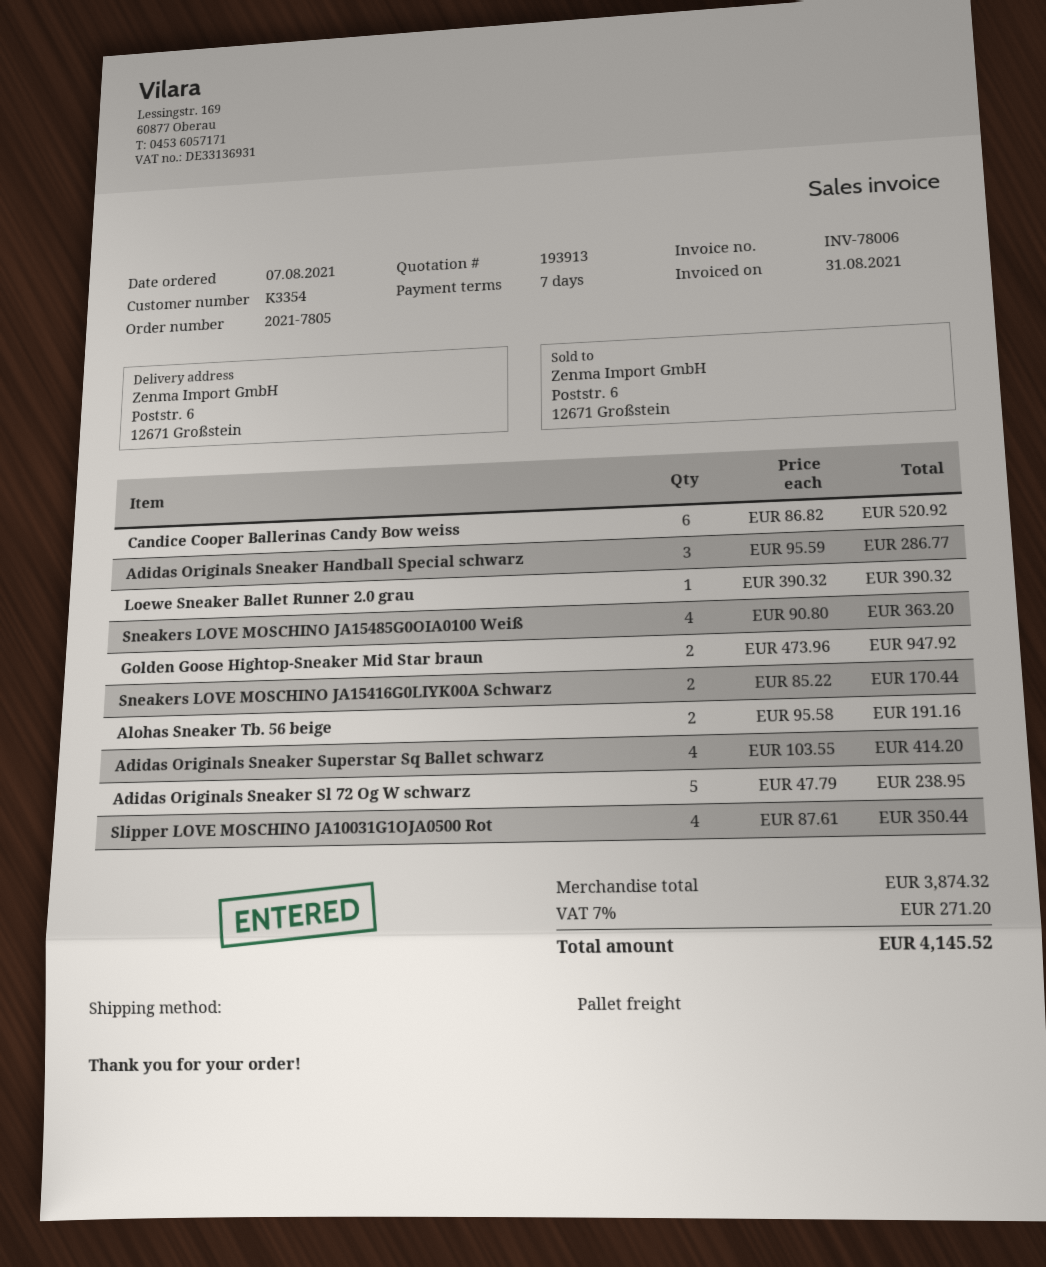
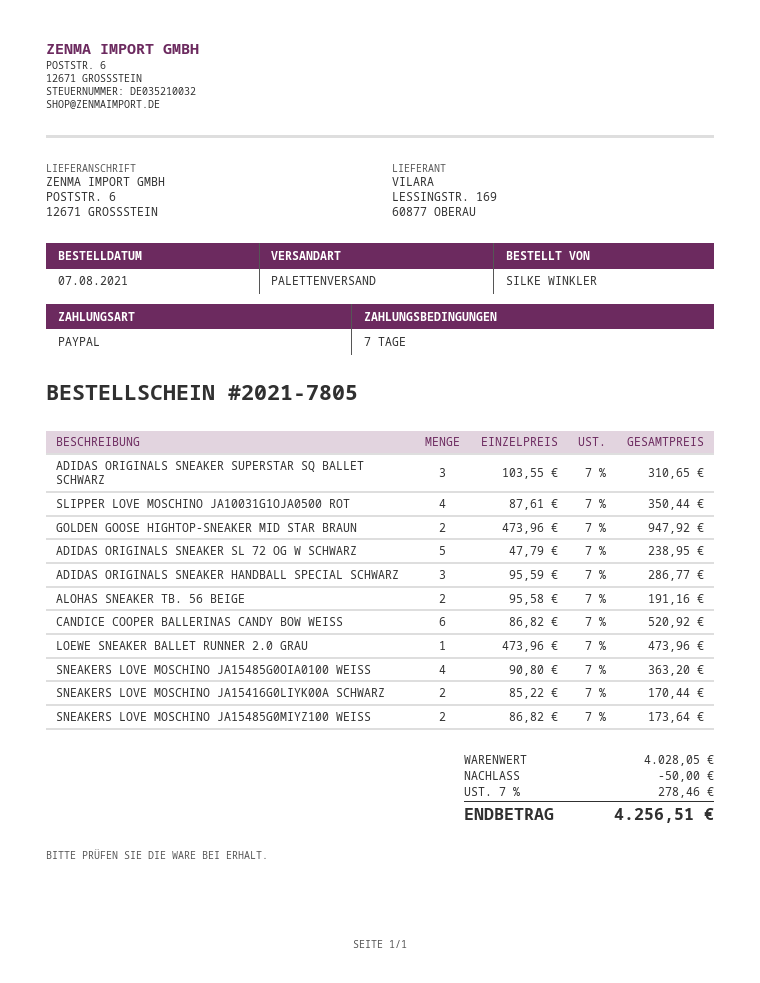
Loewe Sneaker Ballet Runner 2.0 grau: 1 x 390.32 = 390.32 -> 1 x 473.96 = 473.96
Adidas Originals Sneaker Superstar Sq Ballet schwarz: 4 x 103.55 = 414.20 -> 3 x 103.55 = 310.65
SNEAKERS LOVE MOSCHINO JA15485G0MIYZ100 WEISS: none -> 2 x 86.82 = 173.64
subtotal: 3874.32 -> 4028.05
discount: none -> 50.00
tax: 7% = 271.20 -> 7% = 278.46
total: 4145.52 -> 4256.51

